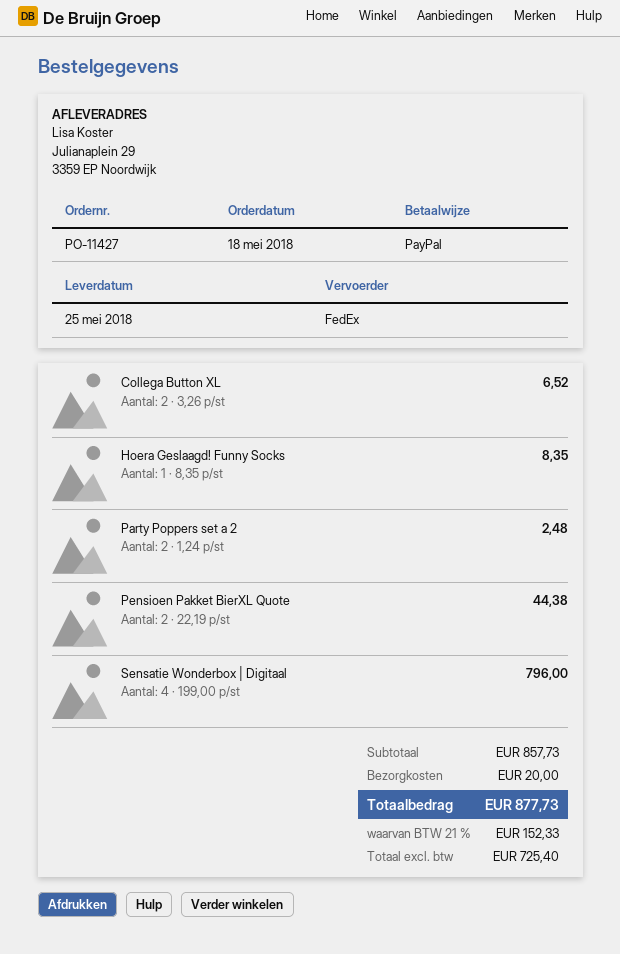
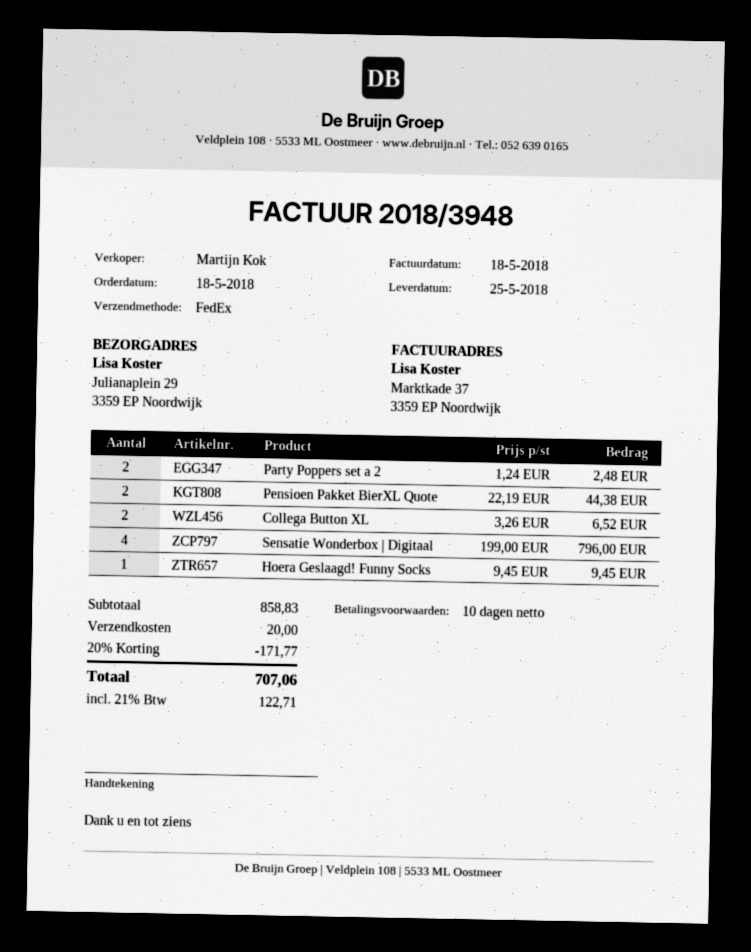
Hoera Geslaagd! Funny Socks: 1 x 8.35 = 8.35 -> 1 x 9.45 = 9.45
subtotal: 857.73 -> 858.83
discount: none -> 20% = 171.77
tax: 21% = 152.33 -> 21% = 122.71
total: 877.73 -> 707.06

